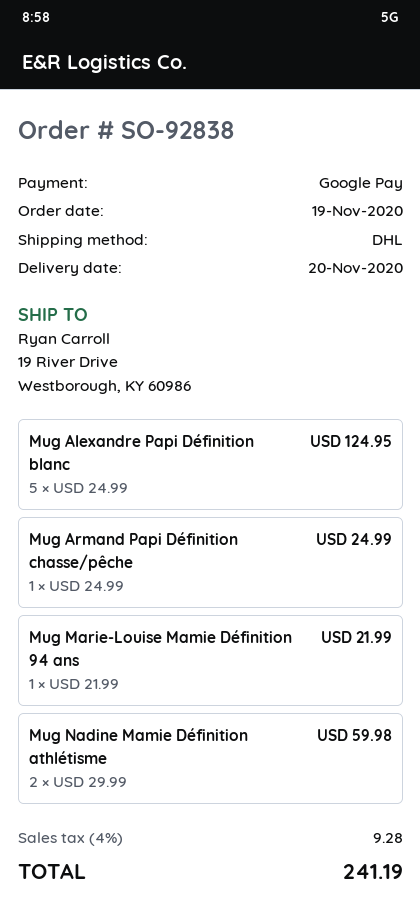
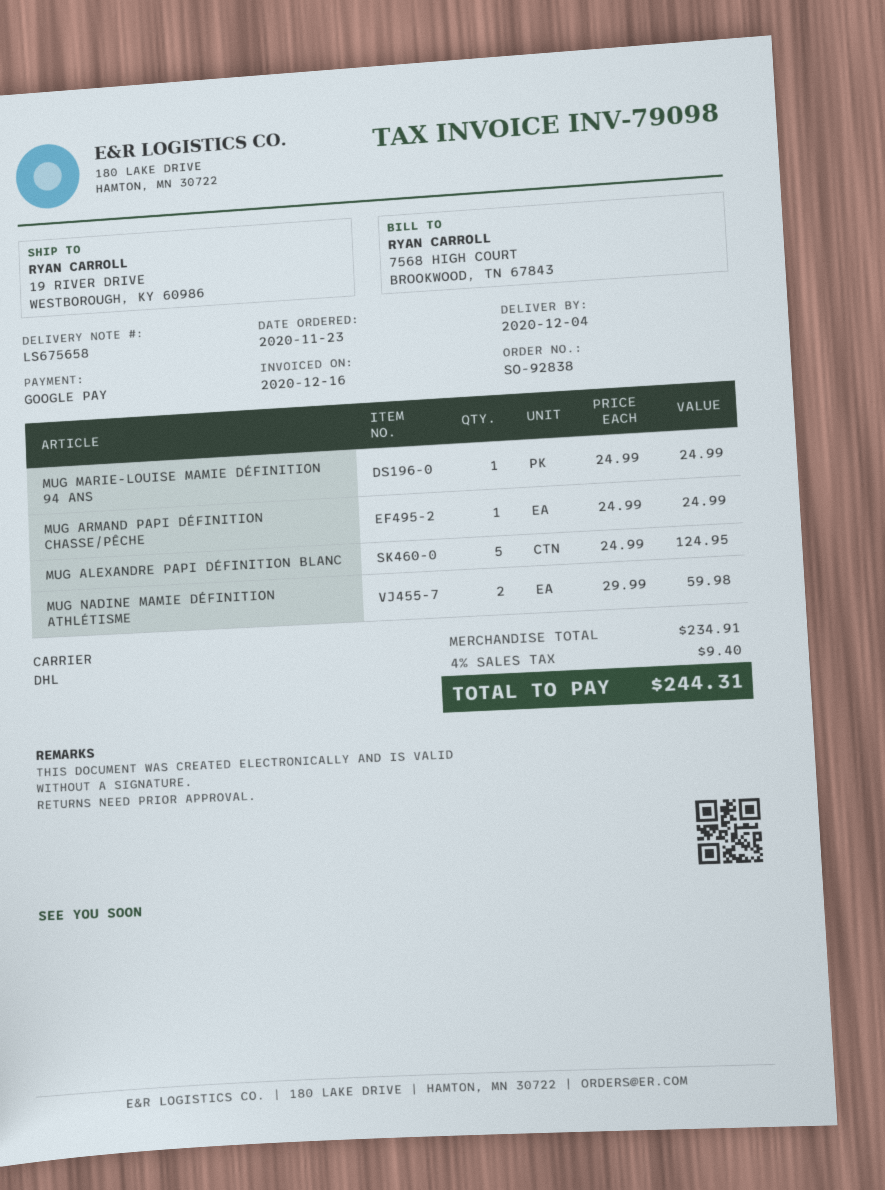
order date: 2020-11-19 -> 2020-11-23
delivery date: 2020-11-20 -> 2020-12-04
Mug Marie-Louise Mamie Définition 94 ans: 1 x 21.99 = 21.99 -> 1 x 24.99 = 24.99
tax: 4% = 9.28 -> 4% = 9.40
total: 241.19 -> 244.31

